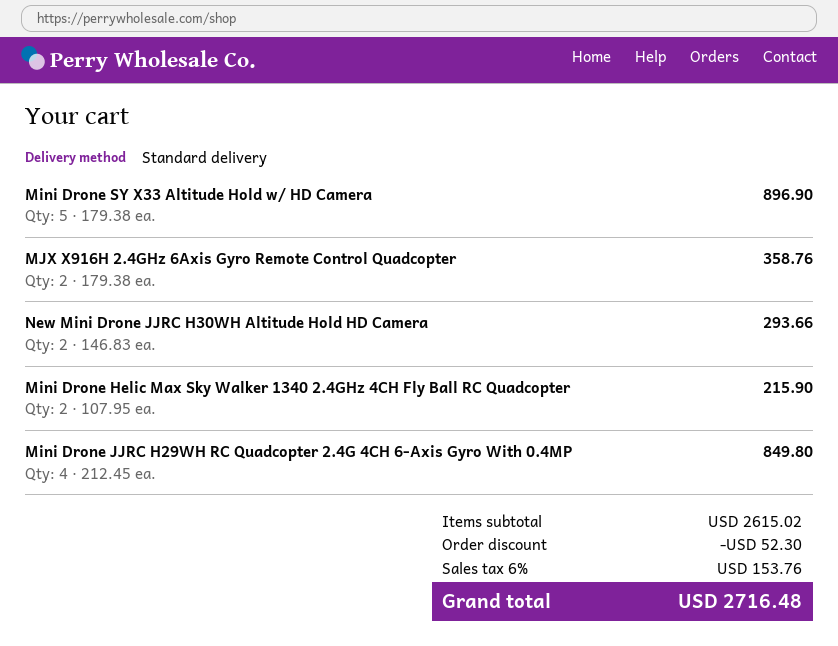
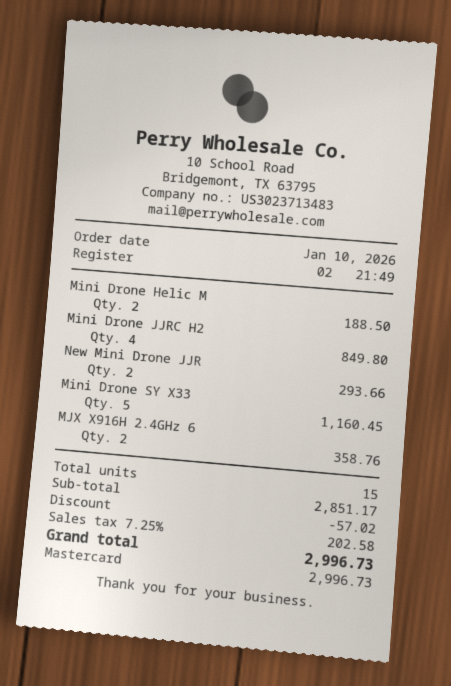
Mini Drone SY X33 Altitude Hold w/ HD Camera: 5 for 896.90 -> 5 for 1160.45
Mini Drone Helic Max Sky Walker 1340 2.4GHz 4CH Fly Ball RC Quadcopter: 2 for 215.90 -> 2 for 188.50
subtotal: 2615.02 -> 2851.17
discount: 52.30 -> 57.02
tax: 6% = 153.76 -> 7.25% = 202.58
total: 2716.48 -> 2996.73

